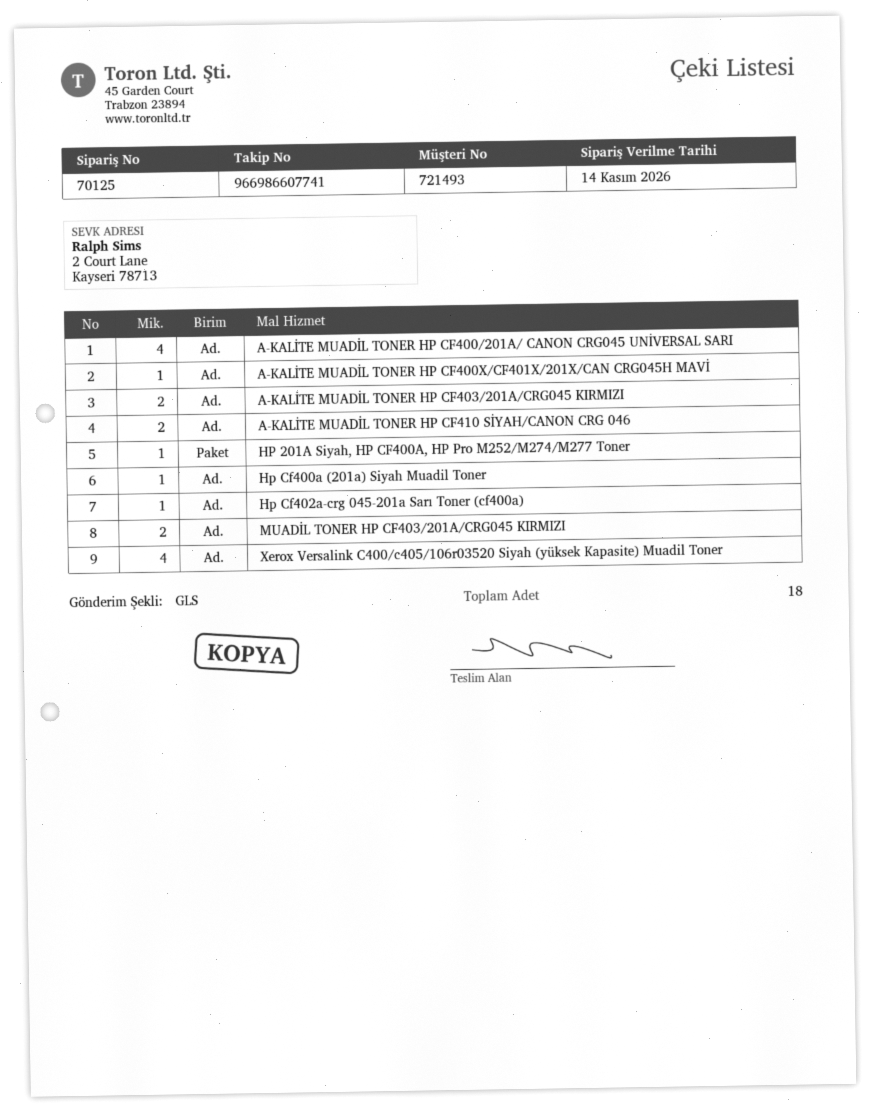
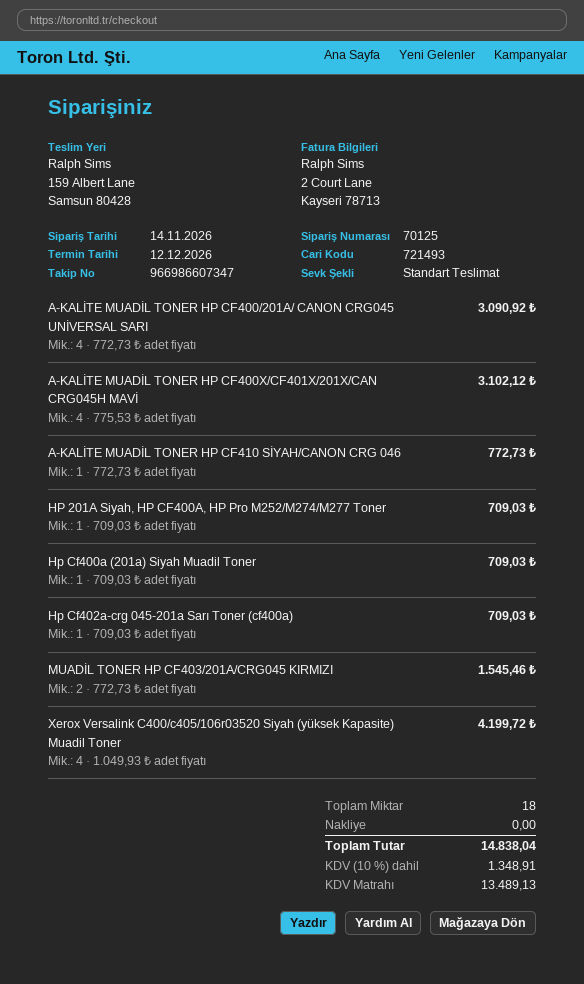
shipping method: GLS -> standard
tracking number: 966986607741 -> 966986607347
ship to: 2 Court Lane, Kayseri 78713 -> 159 Albert Lane, Samsun 80428
A-KALİTE MUADİL TONER HP CF400X/CF401X/201X/CAN CRG045H MAVİ: 1 -> 4
A-KALİTE MUADİL TONER HP CF403/201A/CRG045 KIRMIZI: 2 -> none
A-KALİTE MUADİL TONER HP CF410 SİYAH/CANON CRG 046: 2 -> 1

